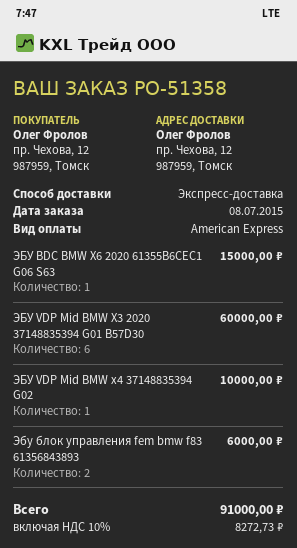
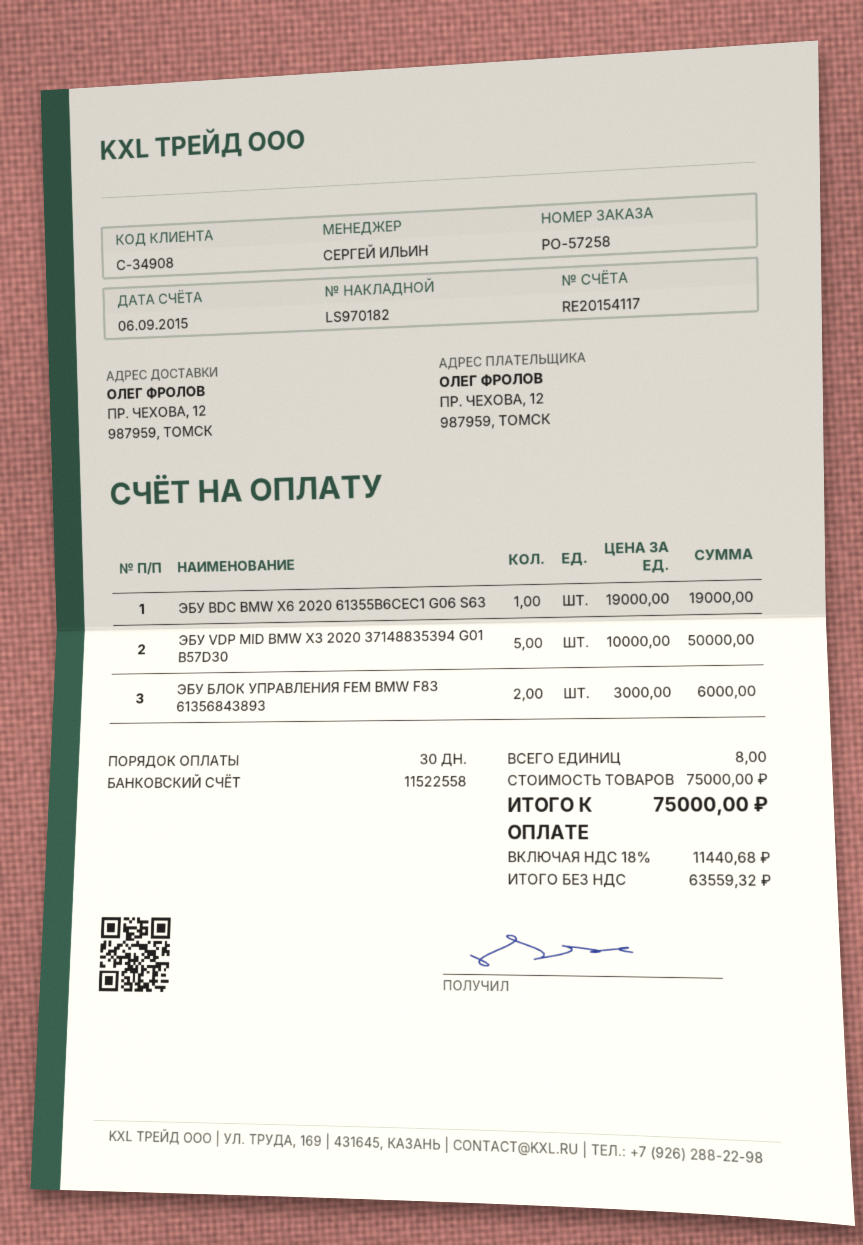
order number: PO-51358 -> PO-57258
ЭБУ BDC BMW X6 2020 61355B6CEC1 G06 S63: 1 for 15000.00 -> 1 for 19000.00
ЭБУ VDP Mid BMW X3 2020 37148835394 G01 B57D30: 6 for 60000.00 -> 5 for 50000.00
ЭБУ VDP Mid BMW x4 37148835394 G02: 1 for 10000.00 -> none
tax: 10% = 8272.73 -> 18% = 11440.68
total: 91000.00 -> 75000.00

